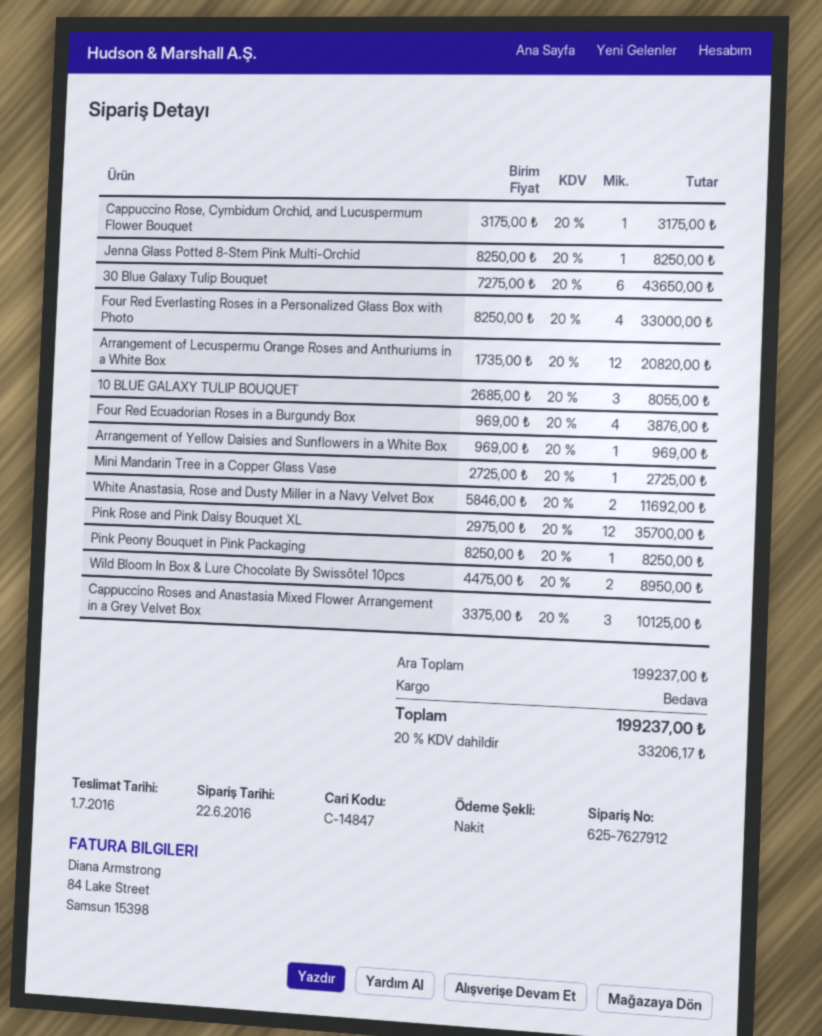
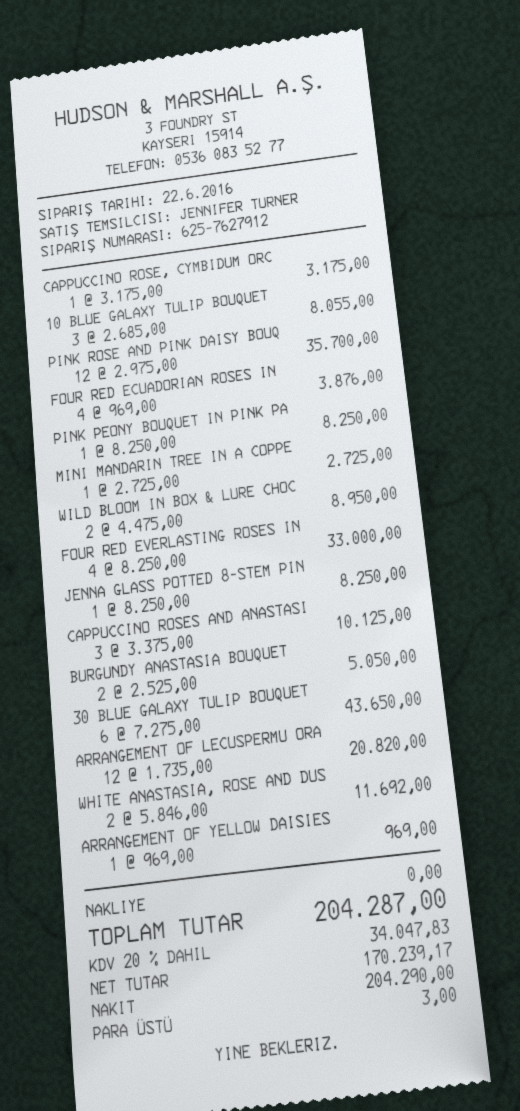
BURGUNDY ANASTASIA BOUQUET: none -> 2 x 2525.00 = 5050.00
tax: 20% = 33206.17 -> 20% = 34047.83
total: 199237.00 -> 204287.00

